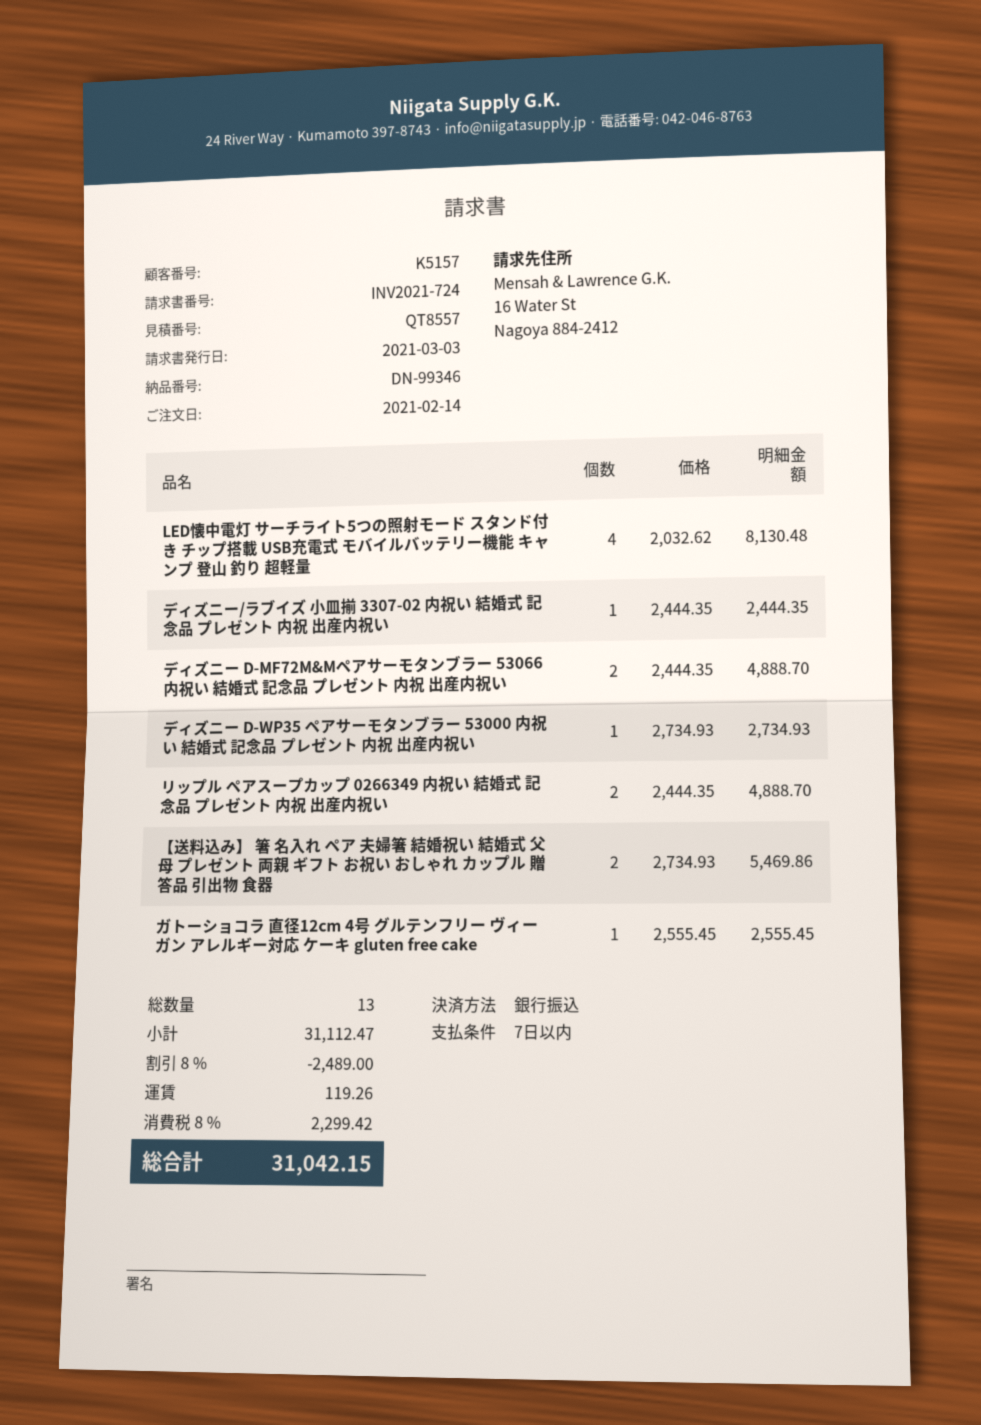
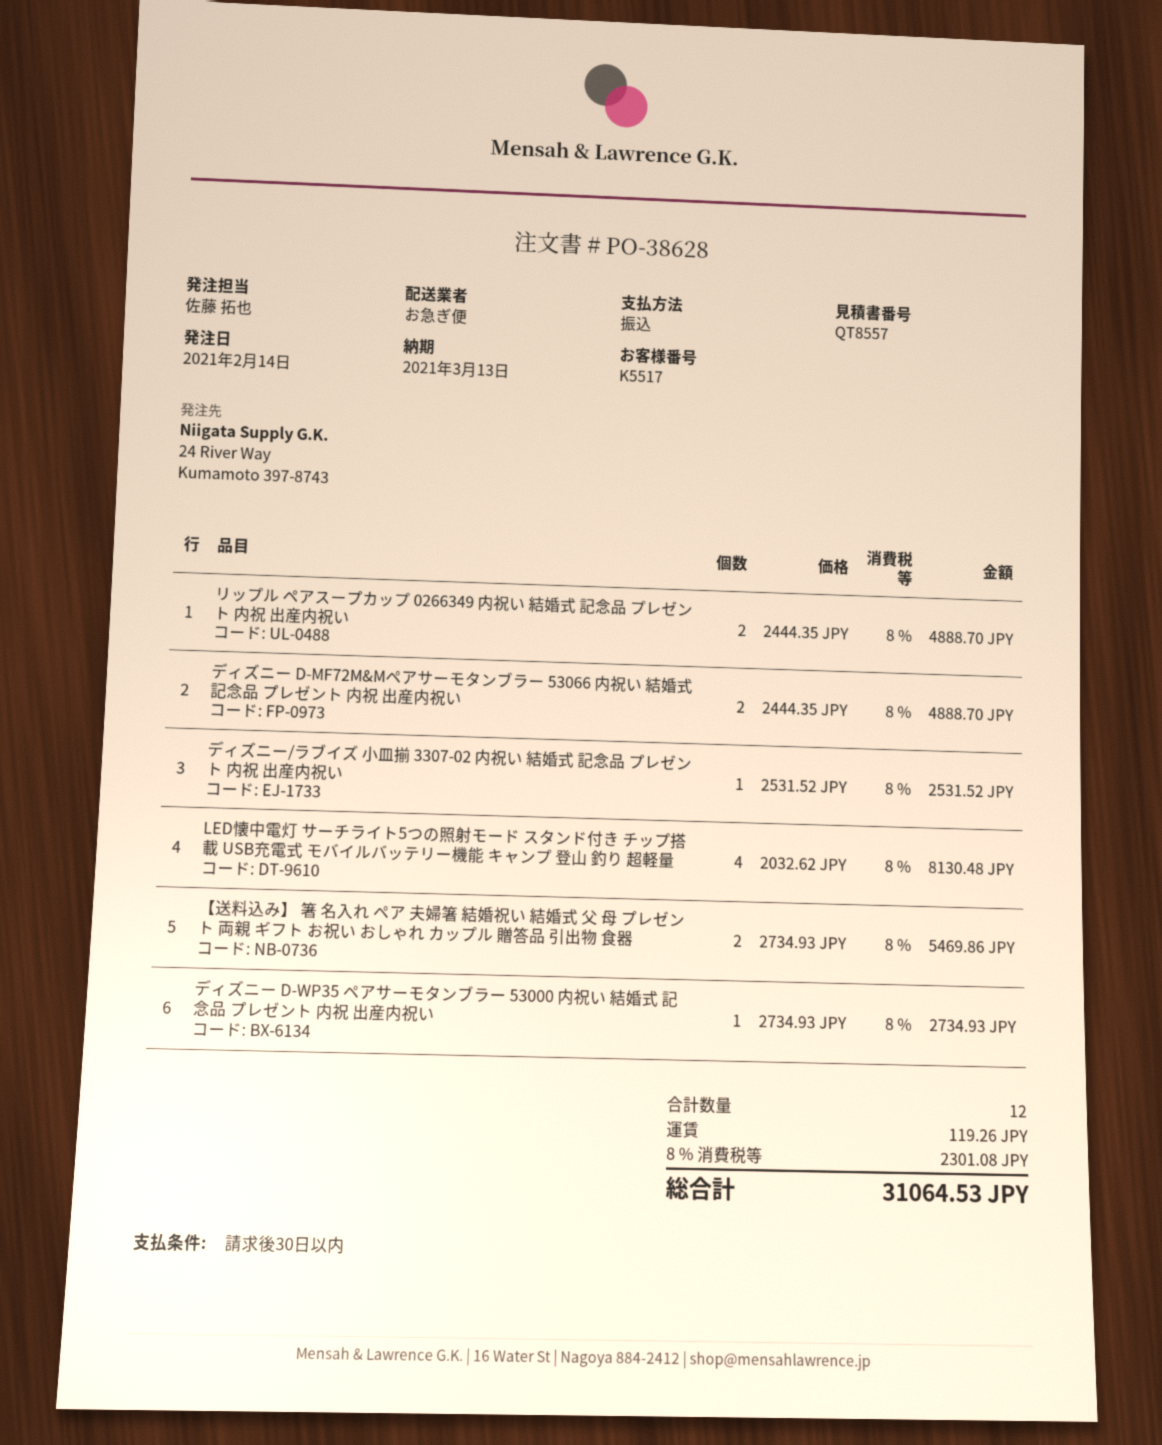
payment terms: 7 days -> 30 days
customer number: K5157 -> K5517
ディズニー/ラブイズ 小皿揃 3307-02 内祝い 結婚式 記念品 プレゼント 内祝 出産内祝い: 1 x 2444.35 = 2444.35 -> 1 x 2531.52 = 2531.52
ガトーショコラ 直径12cm 4号 グルテンフリー ヴィーガン アレルギー対応 ケーキ gluten free cake: 1 x 2555.45 = 2555.45 -> none
total quantity: 13 -> 12
discount: 8% = 2489.00 -> none
tax: 8% = 2299.42 -> 8% = 2301.08
total: 31042.15 -> 31064.53

